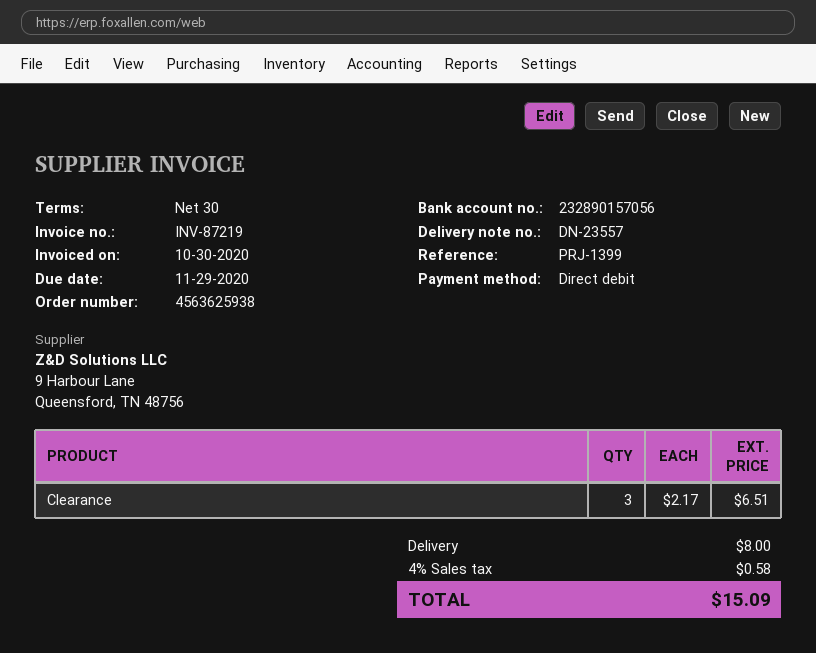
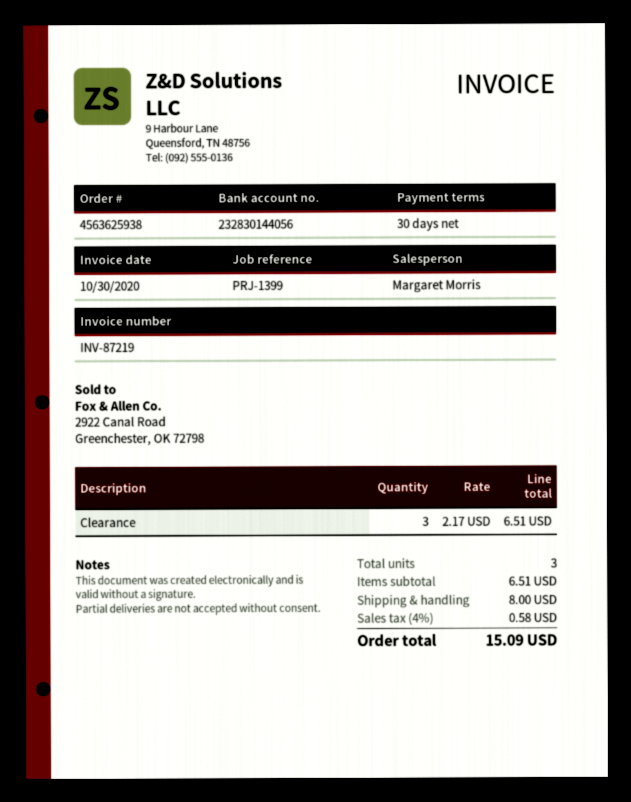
bank account: 232890157056 -> 232830144056

